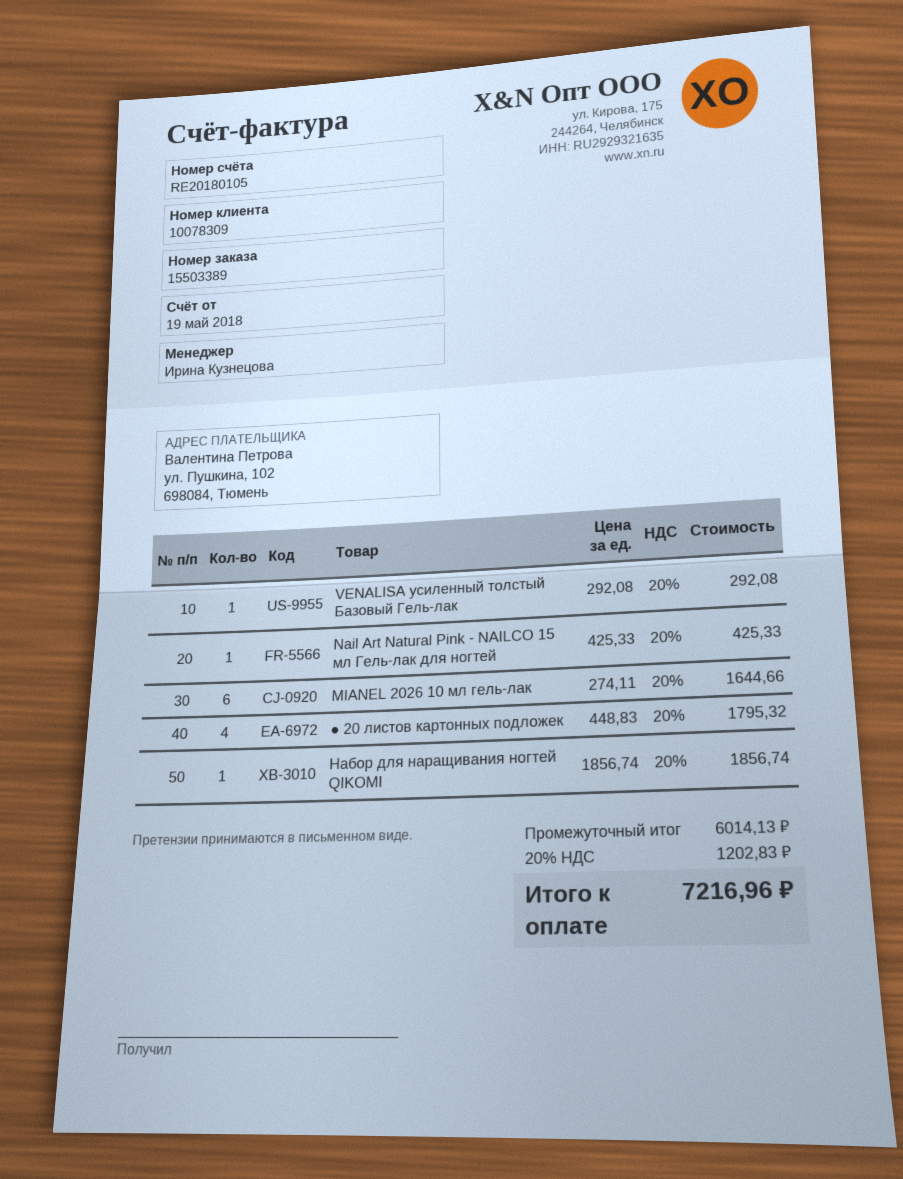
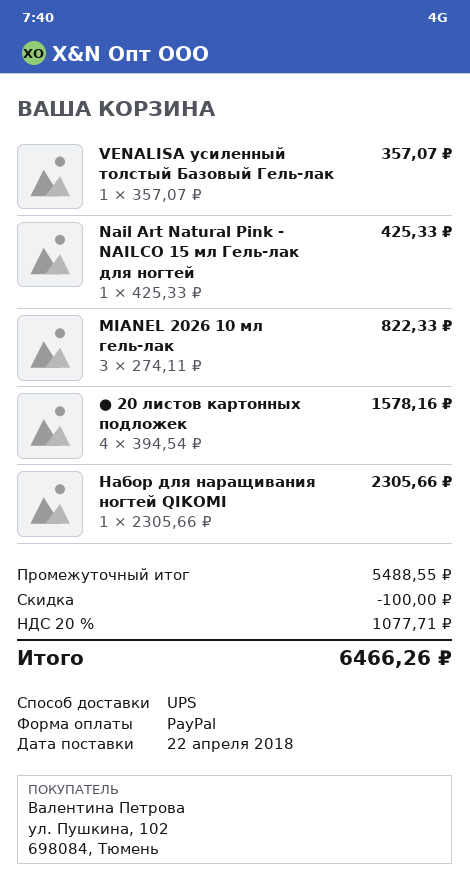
VENALISA усиленный толстый Базовый Гель-лак: 1 x 292.08 = 292.08 -> 1 x 357.07 = 357.07
MIANEL 2026 10 мл гель-лак: 6 x 274.11 = 1644.66 -> 3 x 274.11 = 822.33
● 20 листов картонных подложек: 4 x 448.83 = 1795.32 -> 4 x 394.54 = 1578.16
Набор для наращивания ногтей QIKOMI: 1 x 1856.74 = 1856.74 -> 1 x 2305.66 = 2305.66
subtotal: 6014.13 -> 5488.55
discount: none -> 100.00
tax: 20% = 1202.83 -> 20% = 1077.71
total: 7216.96 -> 6466.26

